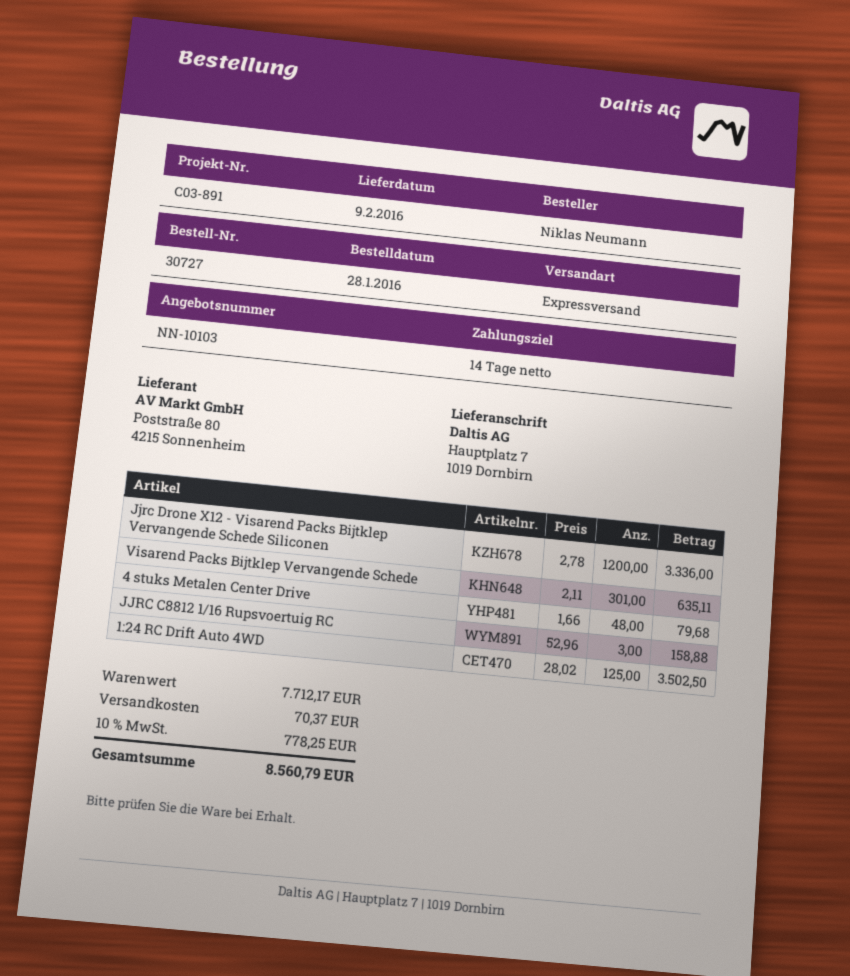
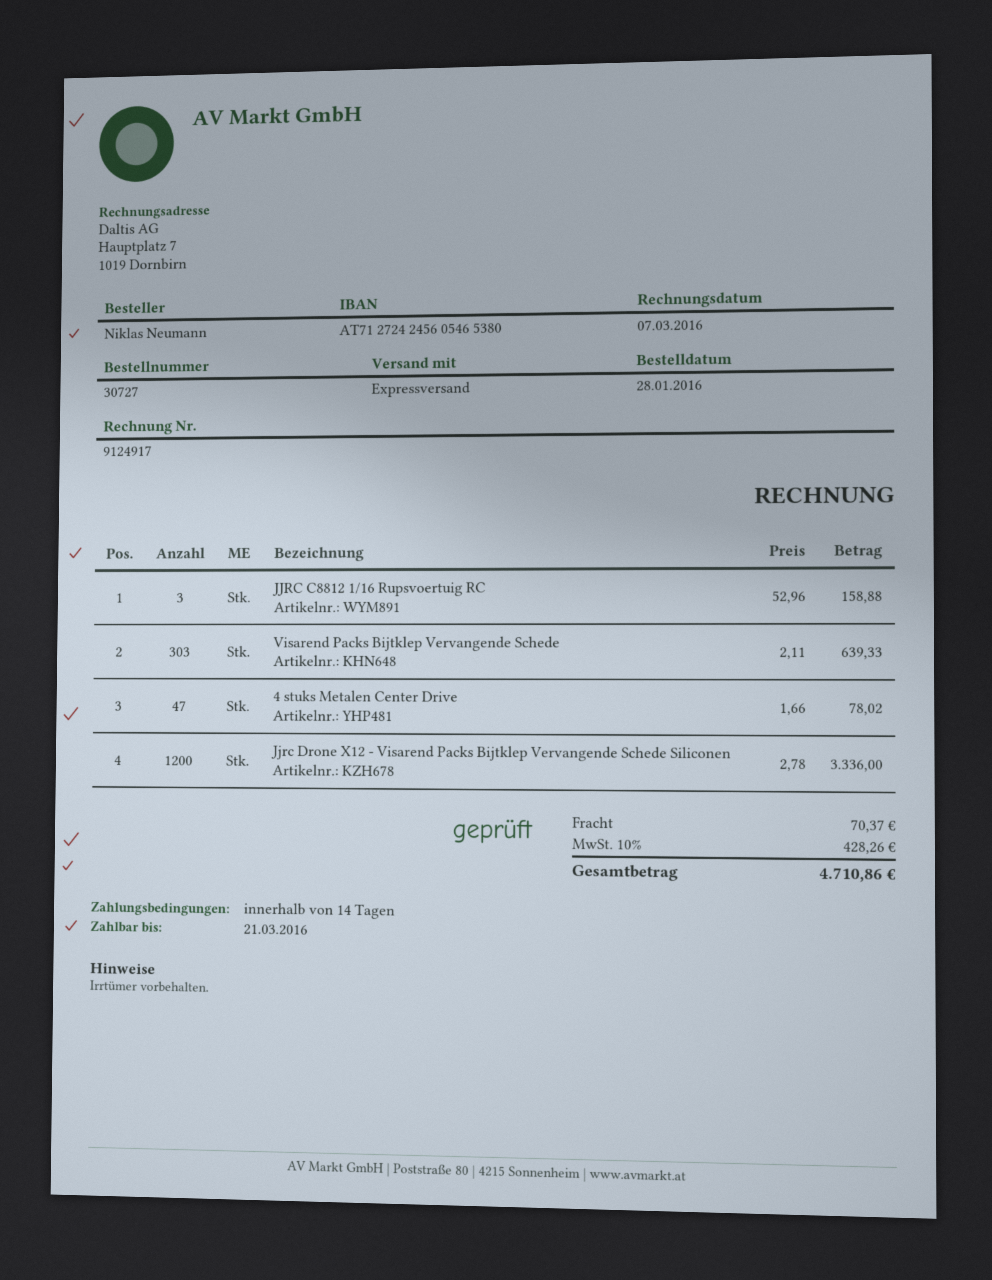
Visarend Packs Bijtklep Vervangende Schede: 301 x 2.11 = 635.11 -> 303 x 2.11 = 639.33
4 stuks Metalen Center Drive: 48 x 1.66 = 79.68 -> 47 x 1.66 = 78.02
1:24 RC Drift Auto 4WD: 125 x 28.02 = 3502.50 -> none
tax: 10% = 778.25 -> 10% = 428.26
total: 8560.79 -> 4710.86

